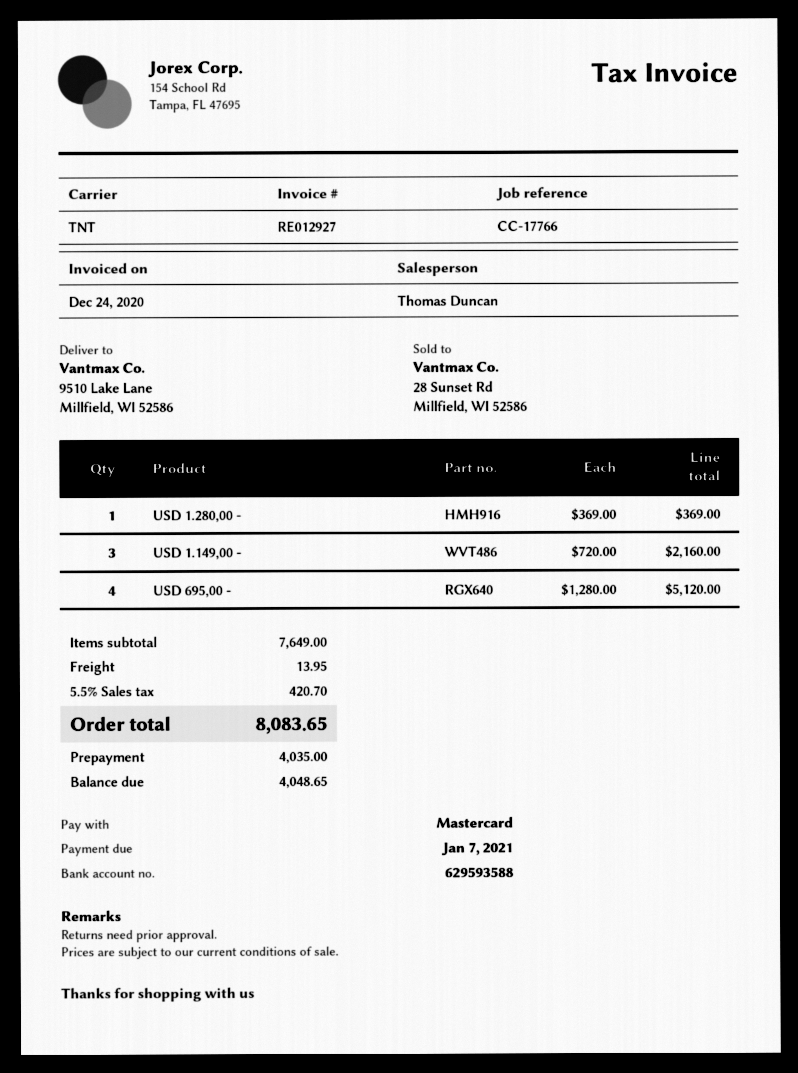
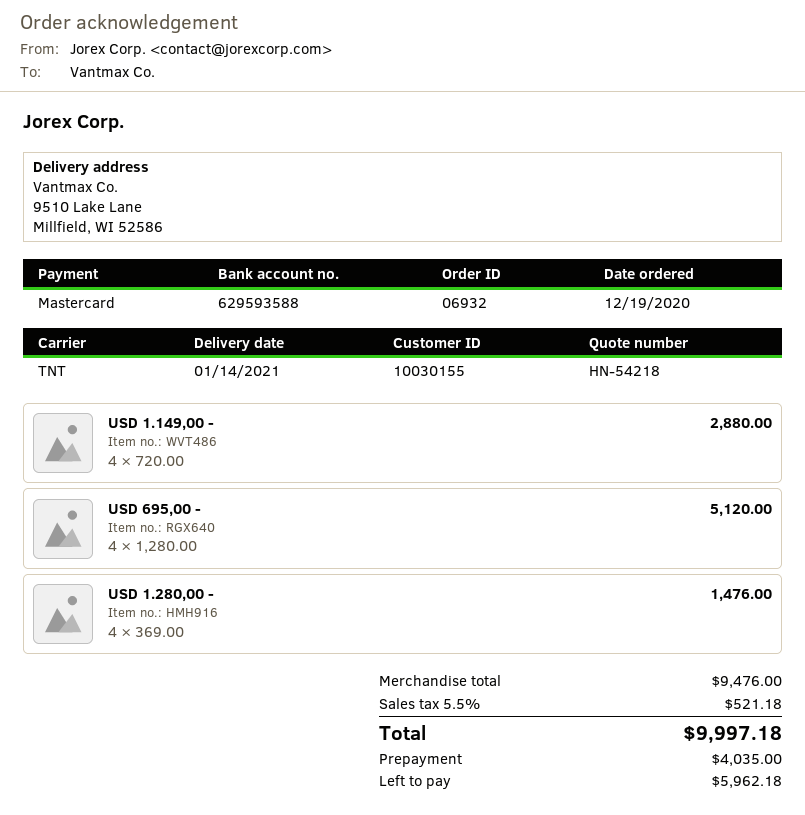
USD 1.280,00 -: 1 x 369.00 = 369.00 -> 4 x 369.00 = 1476.00
USD 1.149,00 -: 3 x 720.00 = 2160.00 -> 4 x 720.00 = 2880.00
subtotal: 7649.00 -> 9476.00
shipping: 13.95 -> none
tax: 5.5% = 420.70 -> 5.5% = 521.18
total: 8083.65 -> 9997.18
balance: 4048.65 -> 5962.18

